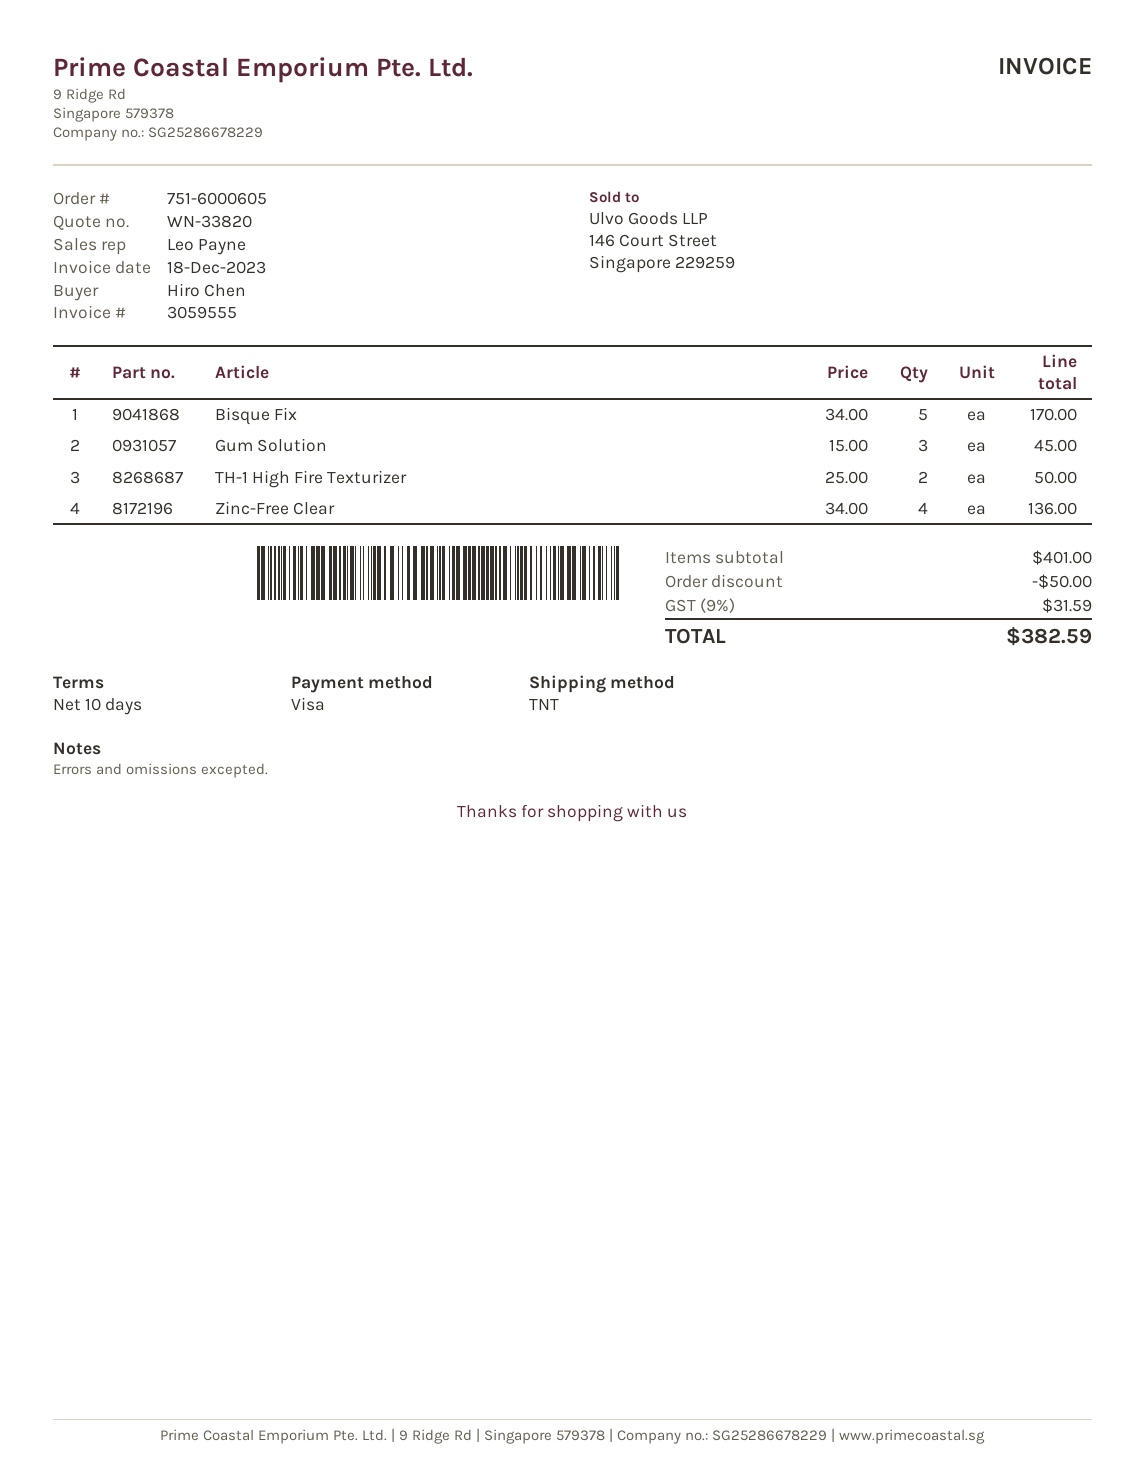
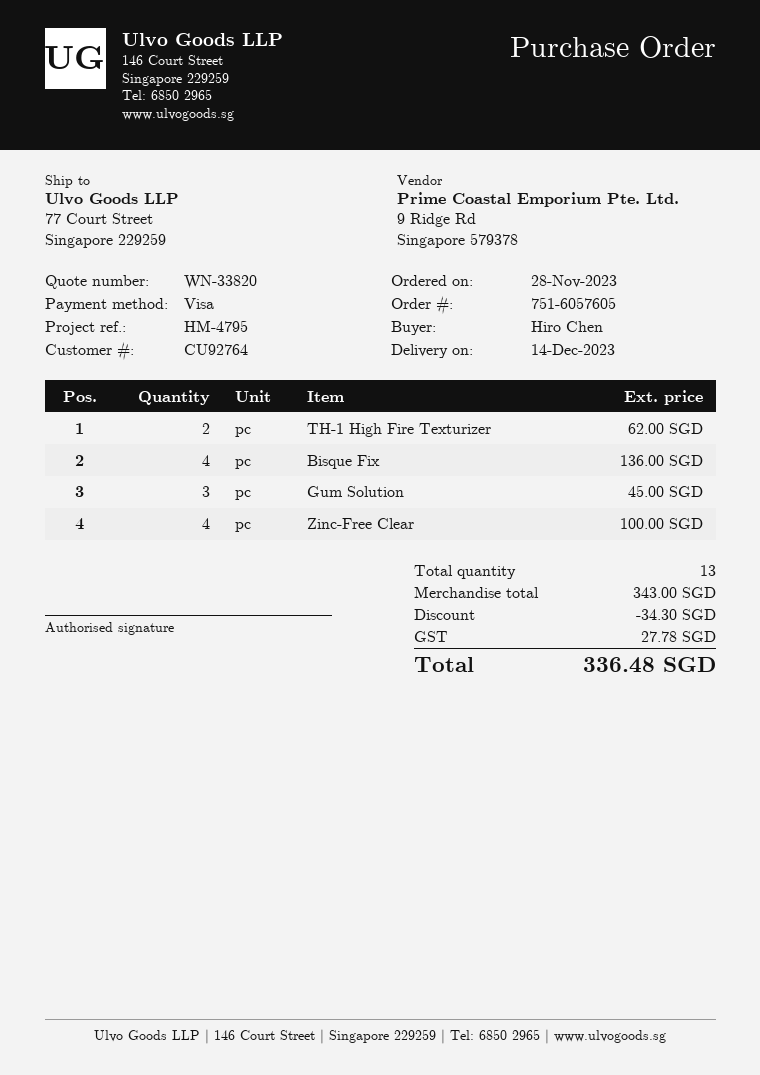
order number: 751-6000605 -> 751-6057605
Bisque Fix: 5 for 170.00 -> 4 for 136.00
TH-1 High Fire Texturizer: 2 for 50.00 -> 2 for 62.00
Zinc-Free Clear: 4 for 136.00 -> 4 for 100.00
subtotal: 401.00 -> 343.00
discount: 50.00 -> 34.30
tax: 31.59 -> 27.78
total: 382.59 -> 336.48

